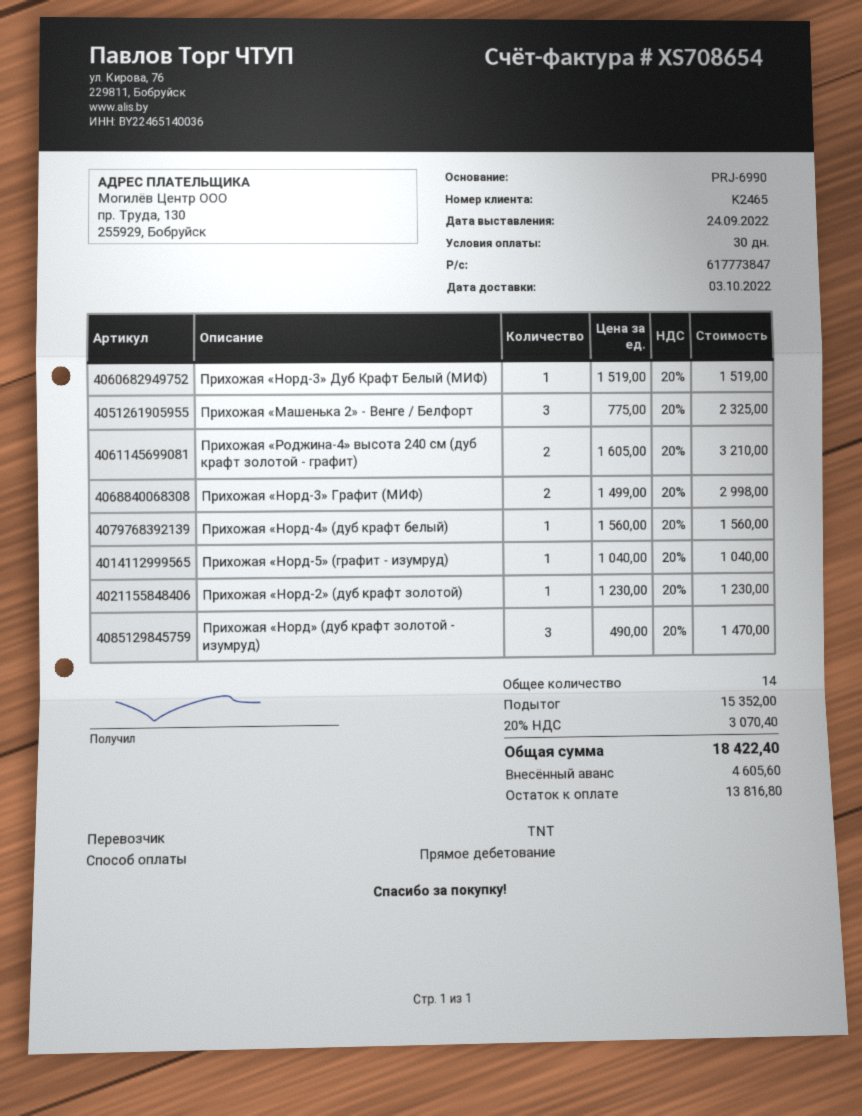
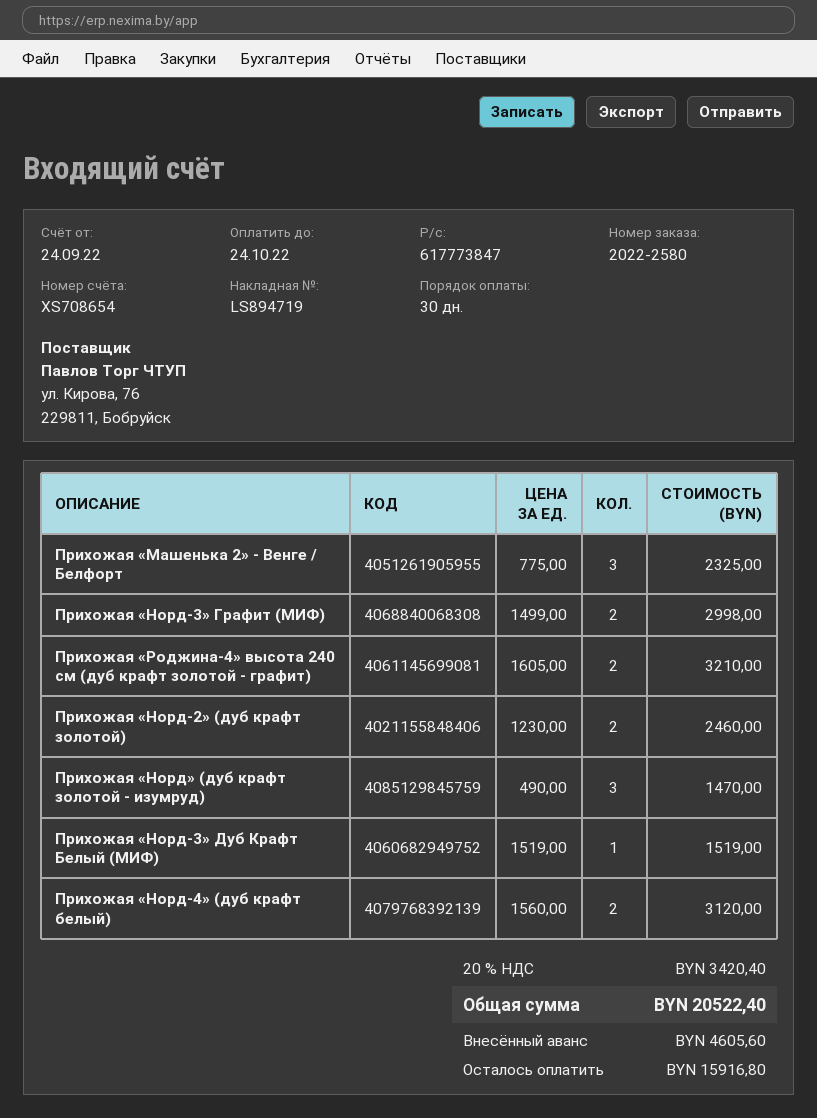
Прихожая «Норд-4» (дуб крафт белый): 1 x 1560.00 = 1560.00 -> 2 x 1560.00 = 3120.00
Прихожая «Норд-5» (графит - изумруд): 1 x 1040.00 = 1040.00 -> none
Прихожая «Норд-2» (дуб крафт золотой): 1 x 1230.00 = 1230.00 -> 2 x 1230.00 = 2460.00
tax: 20% = 3070.40 -> 20% = 3420.40
total: 18422.40 -> 20522.40
balance: 13816.80 -> 15916.80

